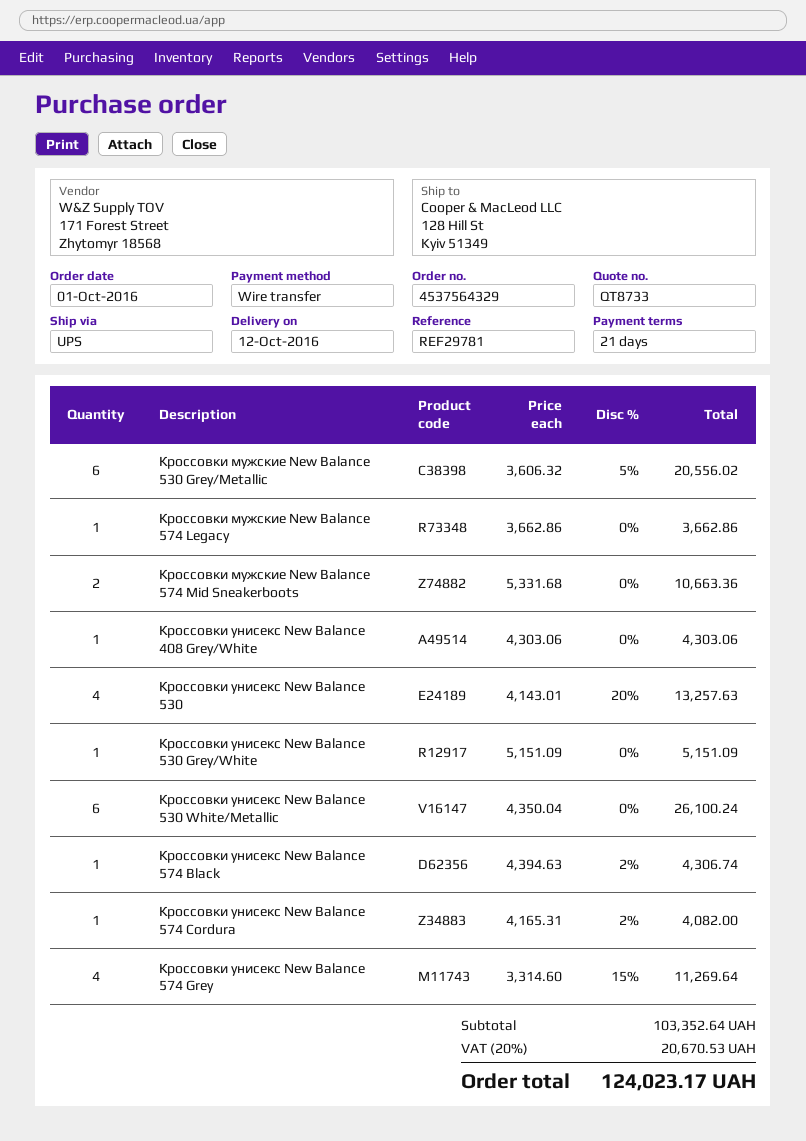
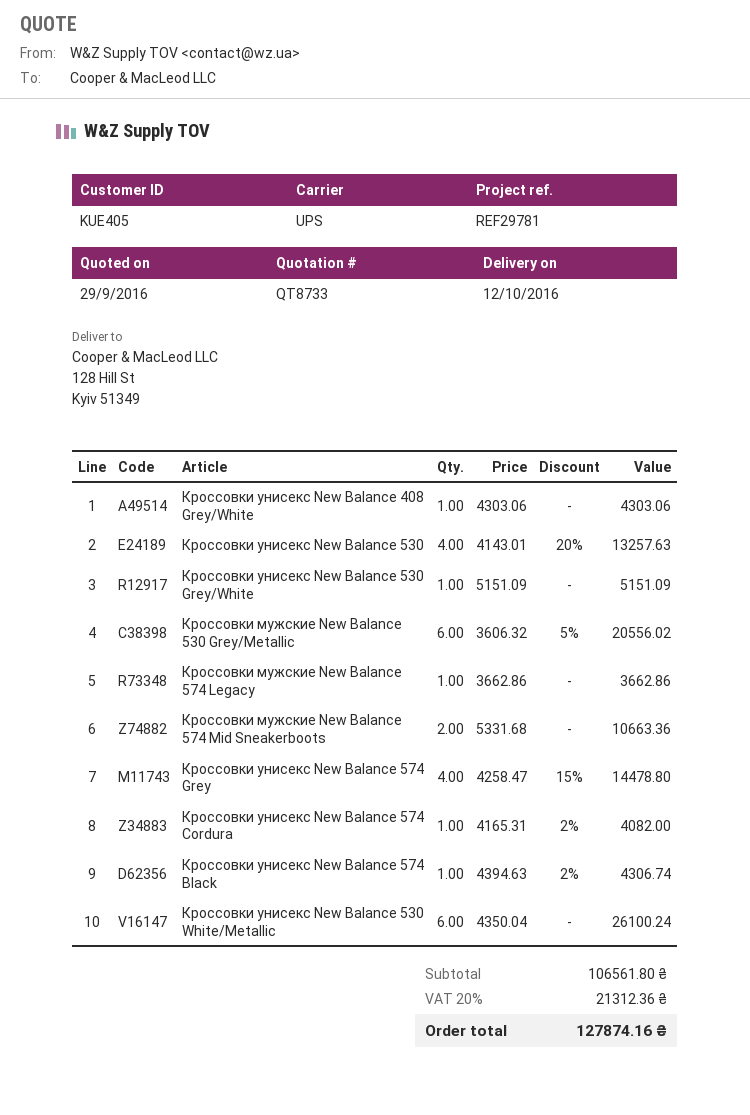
Кроссовки унисекс New Balance 574 Grey: 4 x 3314.60 - 15% = 11269.64 -> 4 x 4258.47 - 15% = 14478.80
subtotal: 103352.64 -> 106561.80
tax: 20% = 20670.53 -> 20% = 21312.36
total: 124023.17 -> 127874.16

